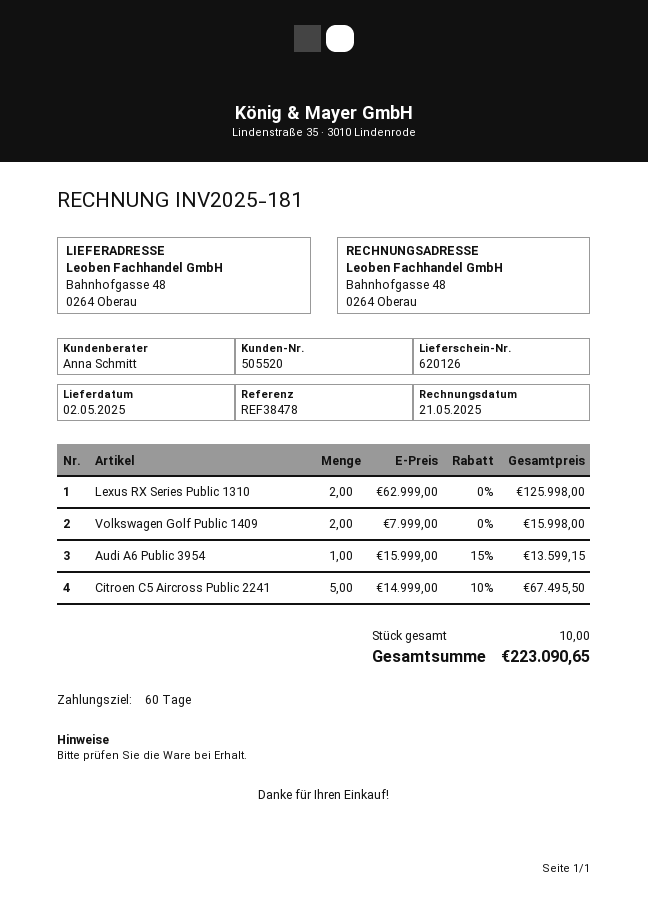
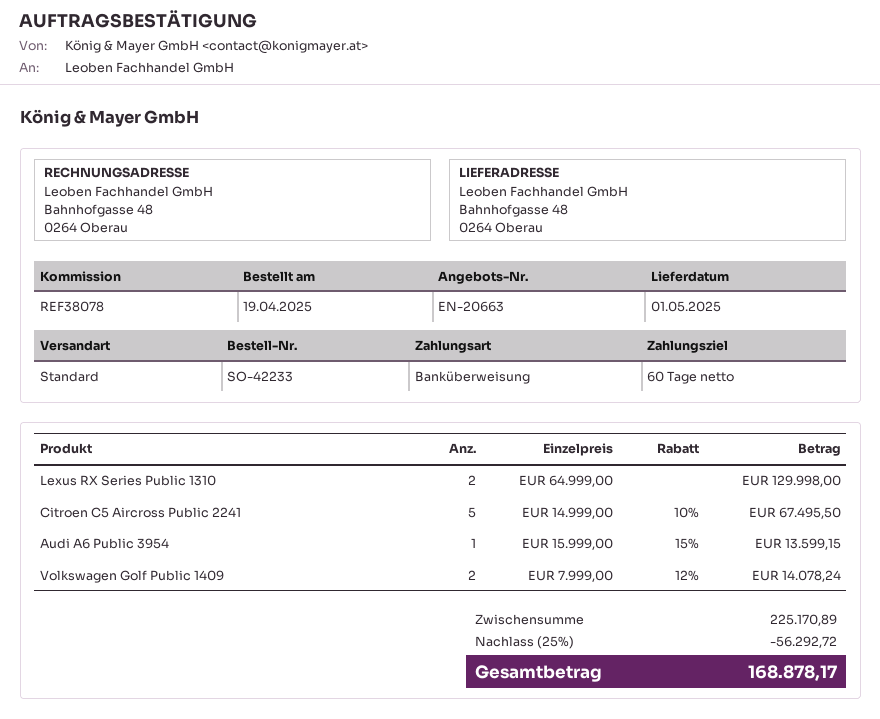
delivery date: 2025-05-02 -> 2025-05-01
reference: REF38478 -> REF38078
Lexus RX Series Public 1310: 2 x 62999.00 = 125998.00 -> 2 x 64999.00 = 129998.00
Volkswagen Golf Public 1409: 2 x 7999.00 = 15998.00 -> 2 x 7999.00 - 12% = 14078.24
discount: none -> 25% = 56292.72
total: 223090.65 -> 168878.17

